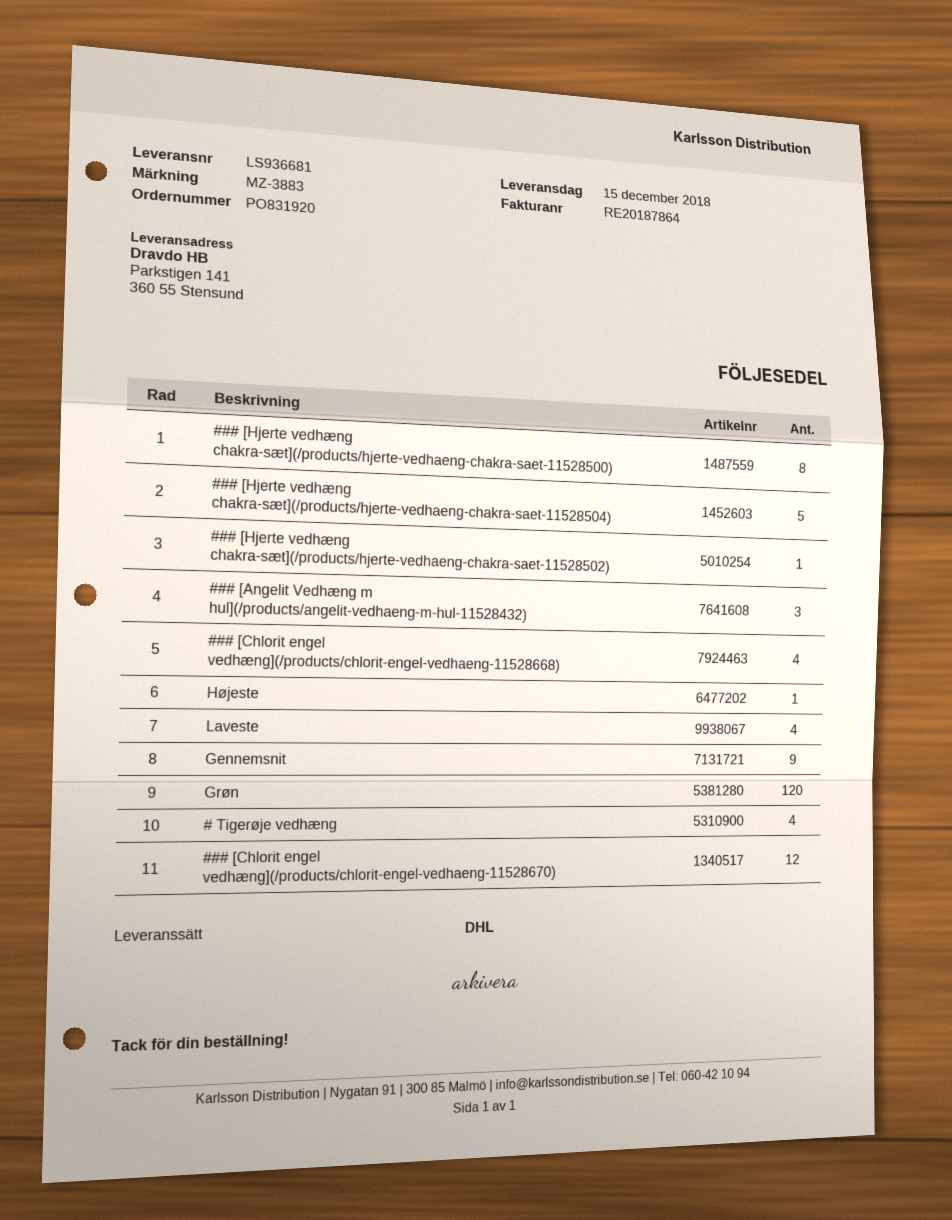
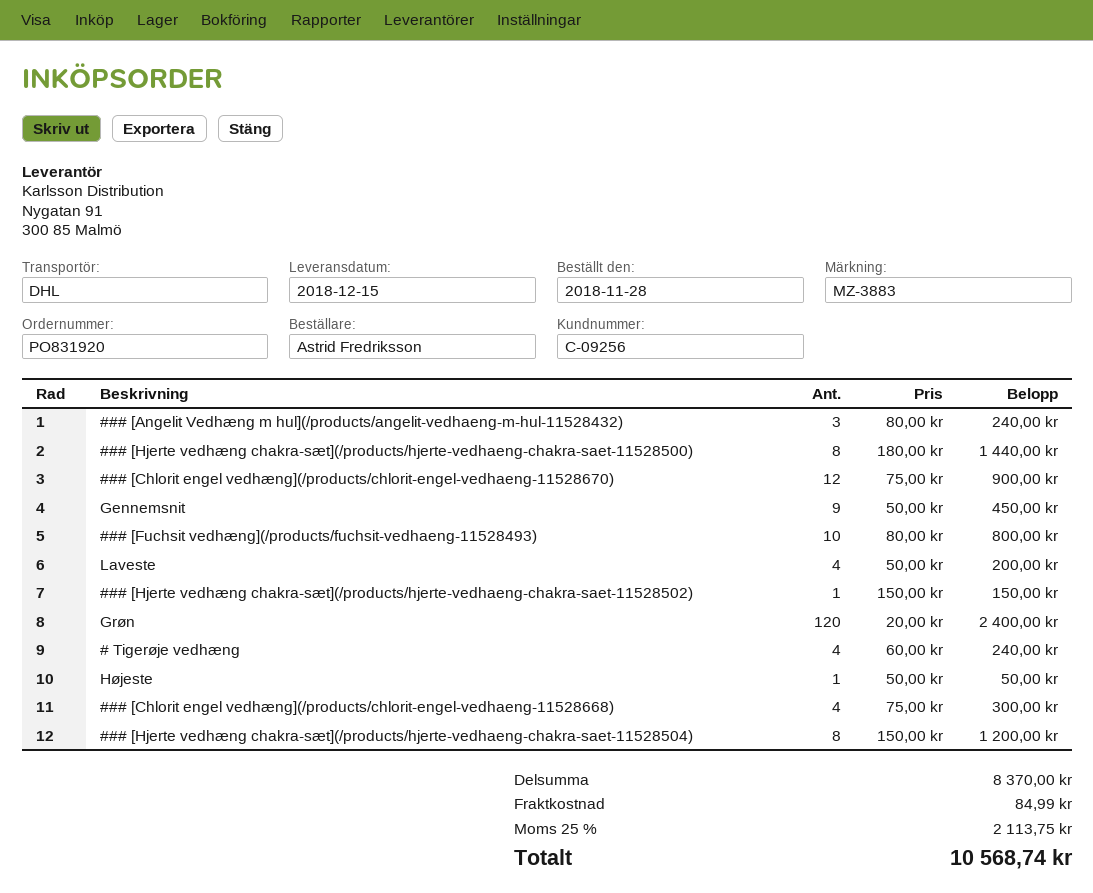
### [Hjerte vedhæng chakra-sæt](/products/hjerte-vedhaeng-chakra-saet-11528504): 5 -> 8
### [Fuchsit vedhæng](/products/fuchsit-vedhaeng-11528493): none -> 10

